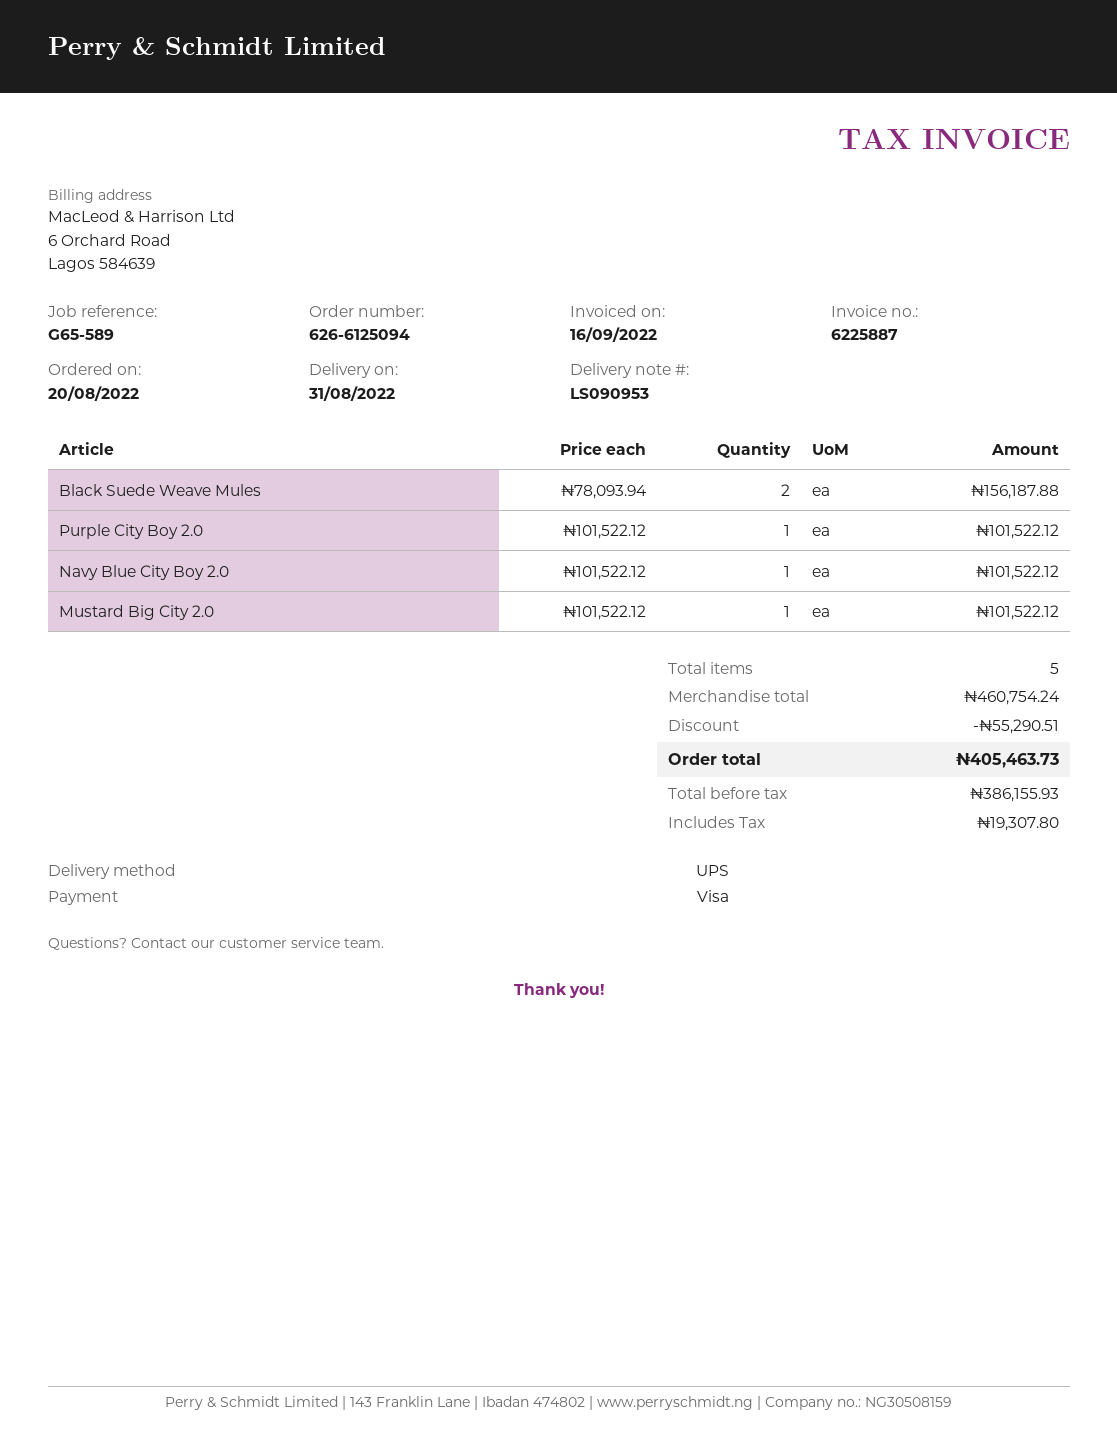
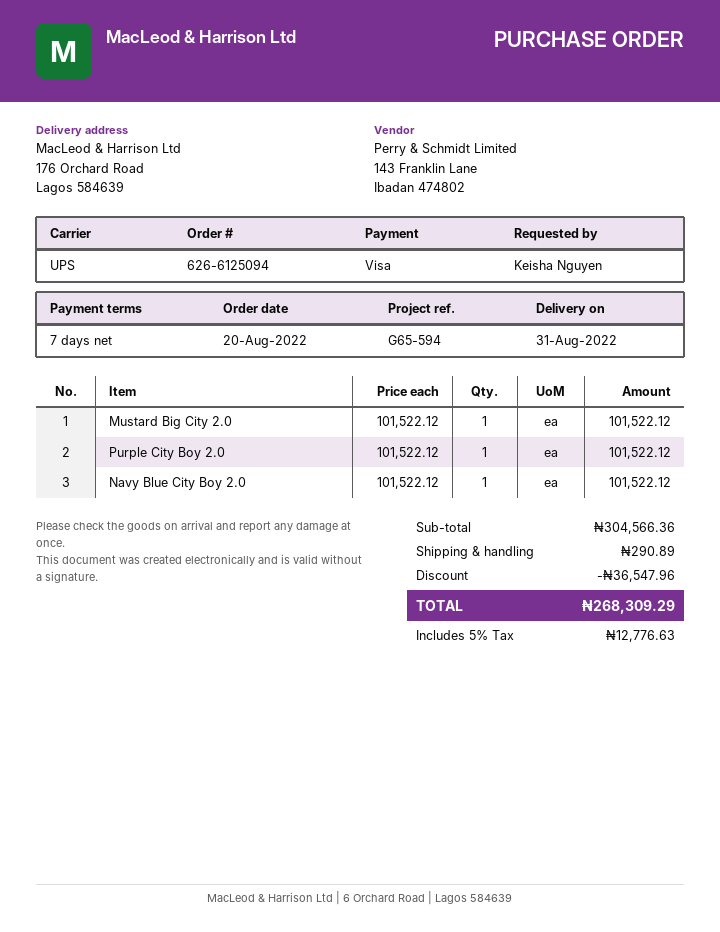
reference: G65-589 -> G65-594
Black Suede Weave Mules: 2 x 78093.94 = 156187.88 -> none
subtotal: 460754.24 -> 304566.36
discount: 55290.51 -> 36547.96
shipping: none -> 290.89
tax: 19307.80 -> 12776.63
total: 405463.73 -> 268309.29

